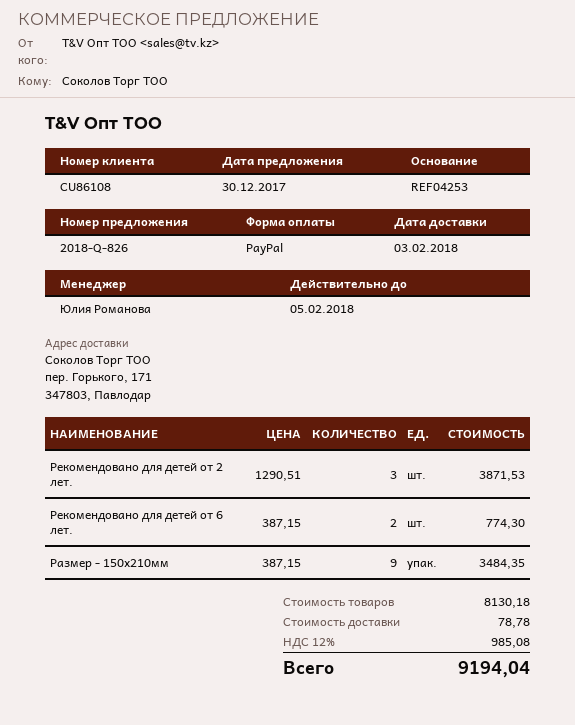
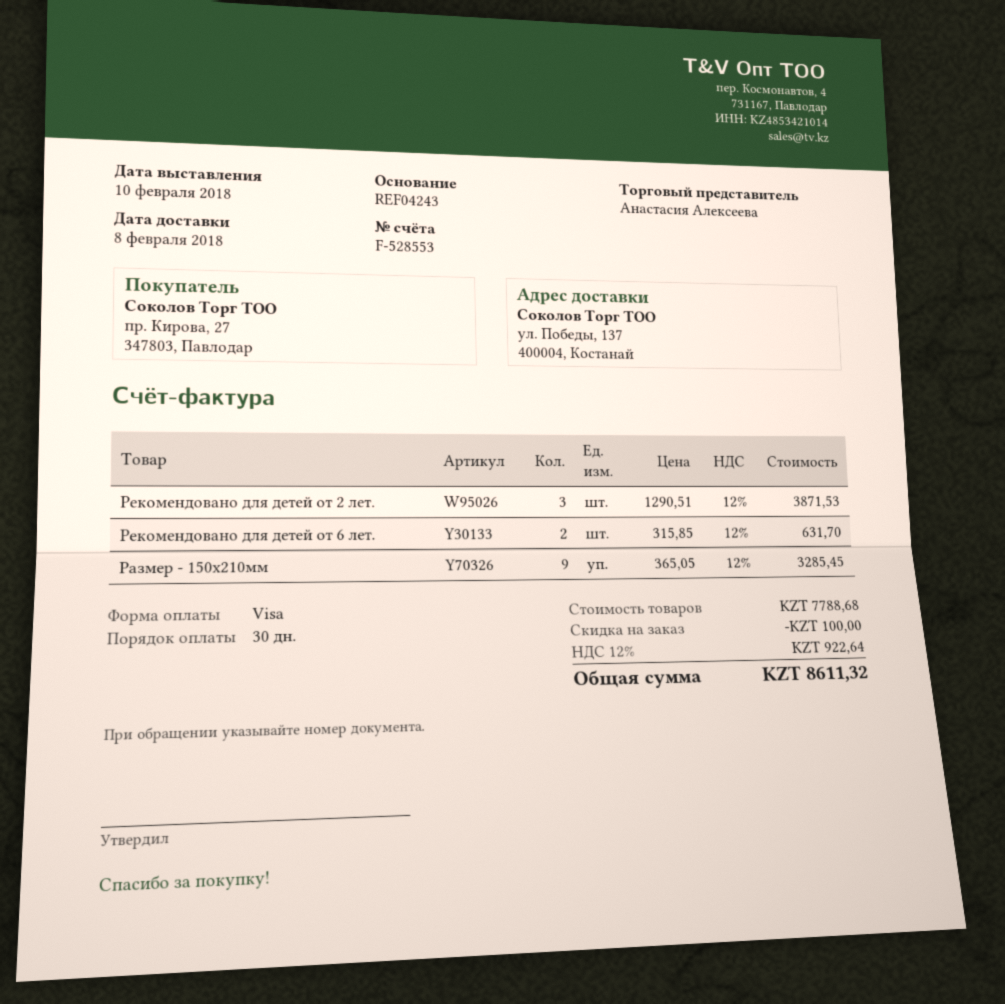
delivery date: 2018-02-03 -> 2018-02-08
reference: REF04253 -> REF04243
sales rep: Юлия Романова -> Анастасия Алексеева
payment method: PayPal -> Visa
ship to: пер. Горького, 171, 347803, Павлодар -> ул. Победы, 137, 400004, Костанай
Рекомендовано для детей от 6 лет.: 2 x 387.15 = 774.30 -> 2 x 315.85 = 631.70
Размер - 150x210мм: 9 x 387.15 = 3484.35 -> 9 x 365.05 = 3285.45
subtotal: 8130.18 -> 7788.68
discount: none -> 100.00
shipping: 78.78 -> none
tax: 12% = 985.08 -> 12% = 922.64
total: 9194.04 -> 8611.32

